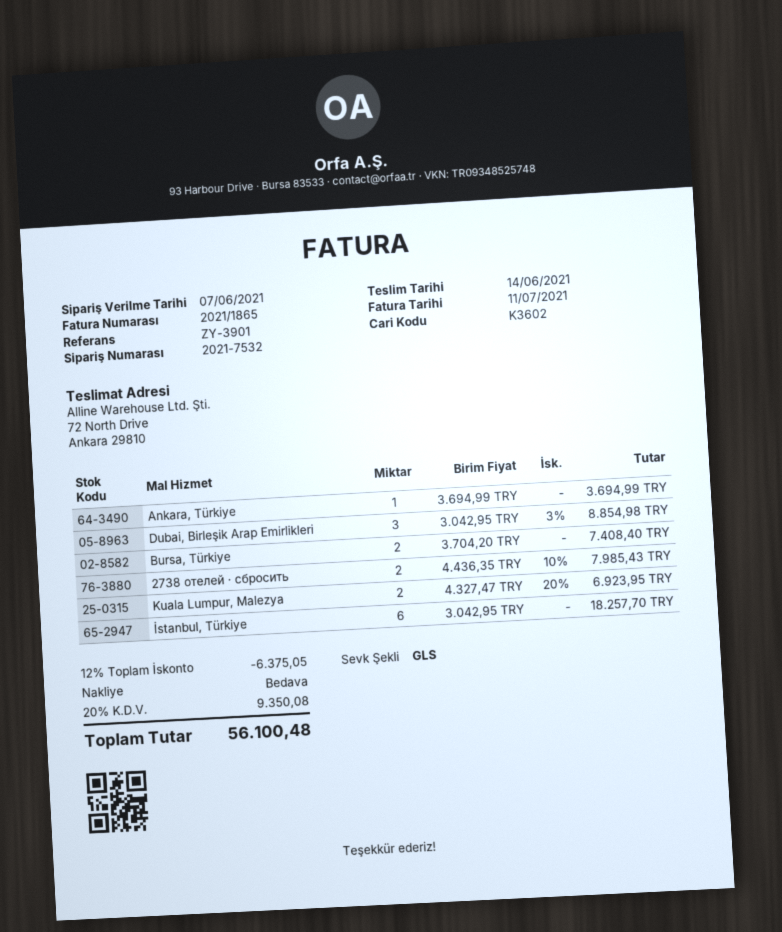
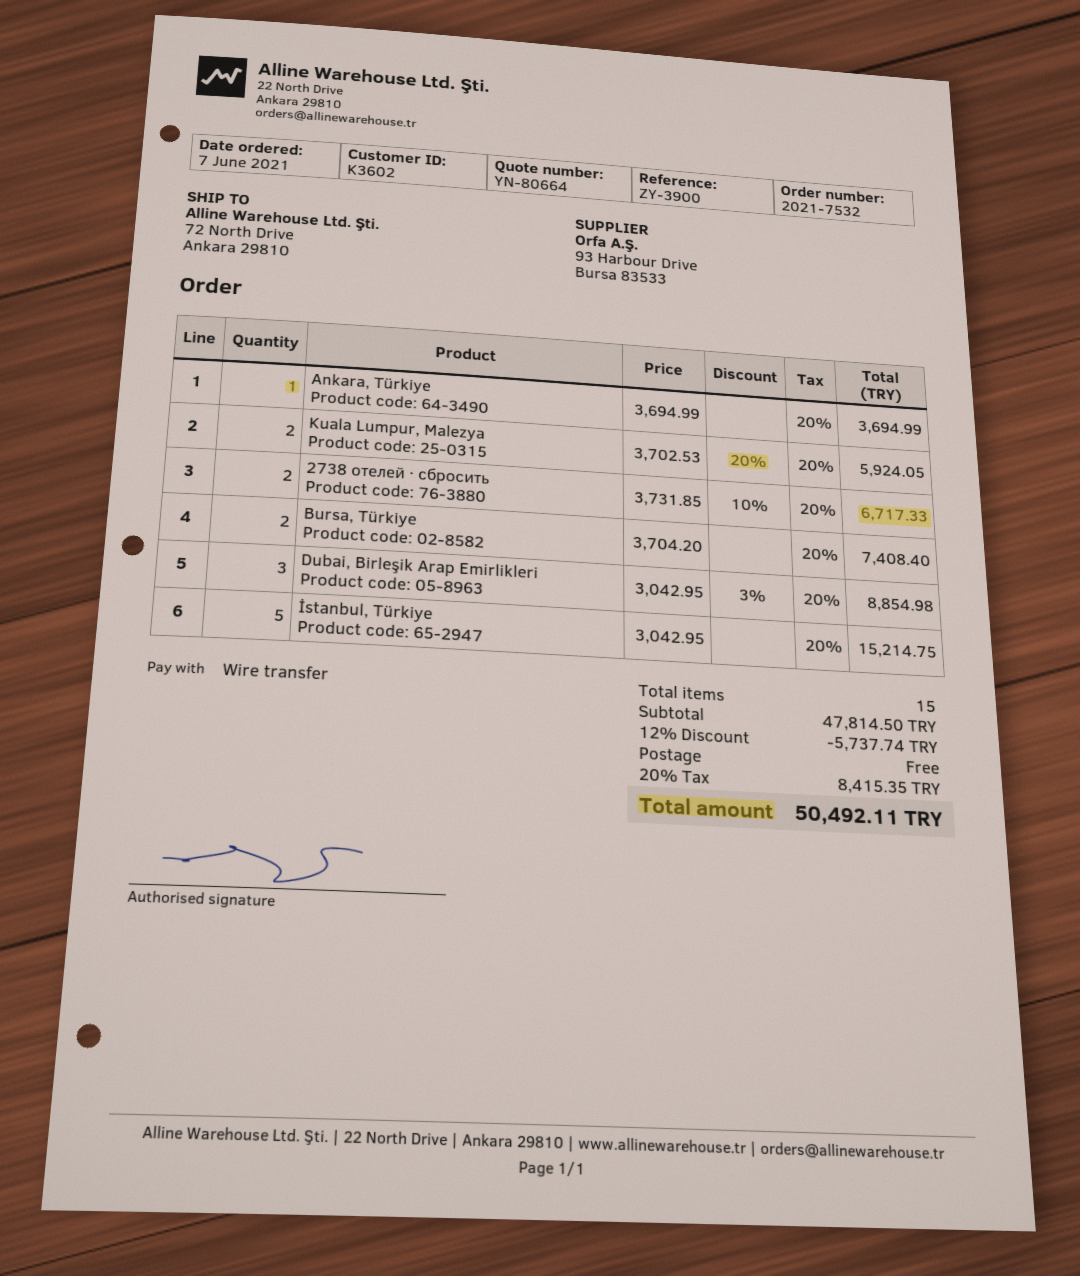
reference: ZY-3901 -> ZY-3900
2738 отелей · сбросить: 2 x 4436.35 - 10% = 7985.43 -> 2 x 3731.85 - 10% = 6717.33
Kuala Lumpur, Malezya: 2 x 4327.47 - 20% = 6923.95 -> 2 x 3702.53 - 20% = 5924.05
İstanbul, Türkiye: 6 x 3042.95 = 18257.70 -> 5 x 3042.95 = 15214.75
discount: 12% = 6375.05 -> 12% = 5737.74
tax: 20% = 9350.08 -> 20% = 8415.35
total: 56100.48 -> 50492.11

